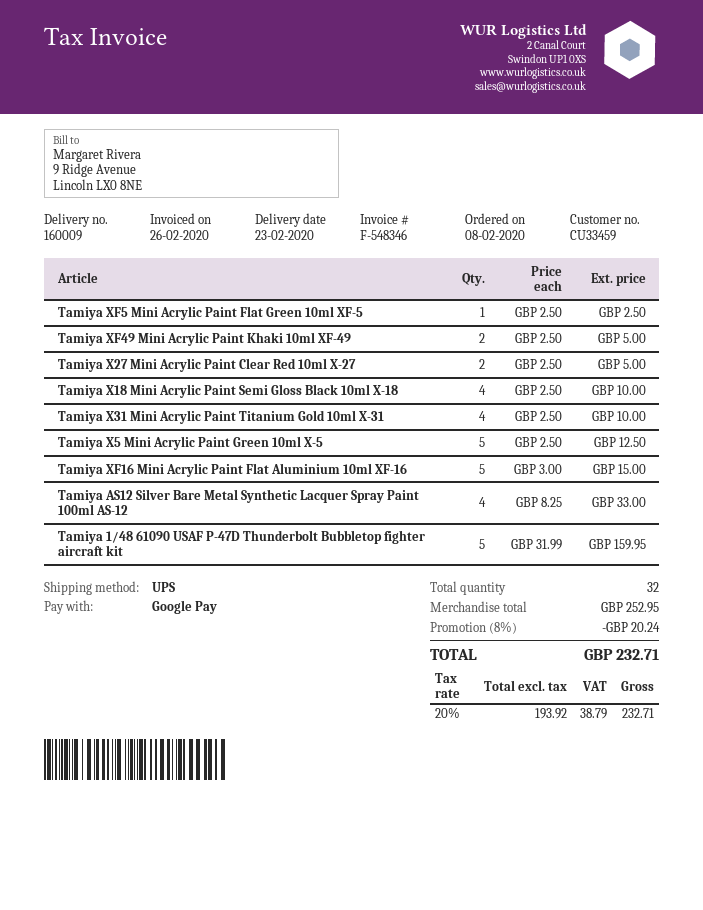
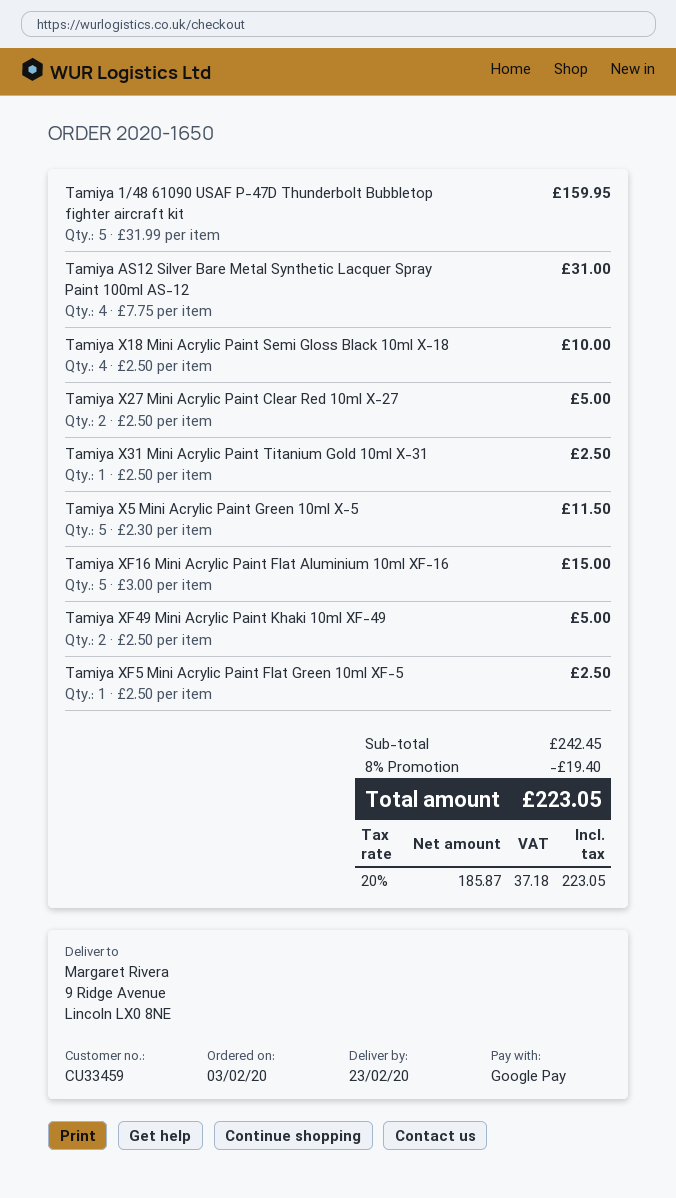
order date: 2020-02-08 -> 2020-02-03
Tamiya X31 Mini Acrylic Paint Titanium Gold 10ml X-31: 4 x 2.50 = 10.00 -> 1 x 2.50 = 2.50
Tamiya X5 Mini Acrylic Paint Green 10ml X-5: 5 x 2.50 = 12.50 -> 5 x 2.30 = 11.50
Tamiya AS12 Silver Bare Metal Synthetic Lacquer Spray Paint 100ml AS-12: 4 x 8.25 = 33.00 -> 4 x 7.75 = 31.00
subtotal: 252.95 -> 242.45
discount: 8% = 20.24 -> 8% = 19.40
net: 193.92 -> 185.87
tax: 20% = 38.79 -> 20% = 37.18
total: 232.71 -> 223.05

